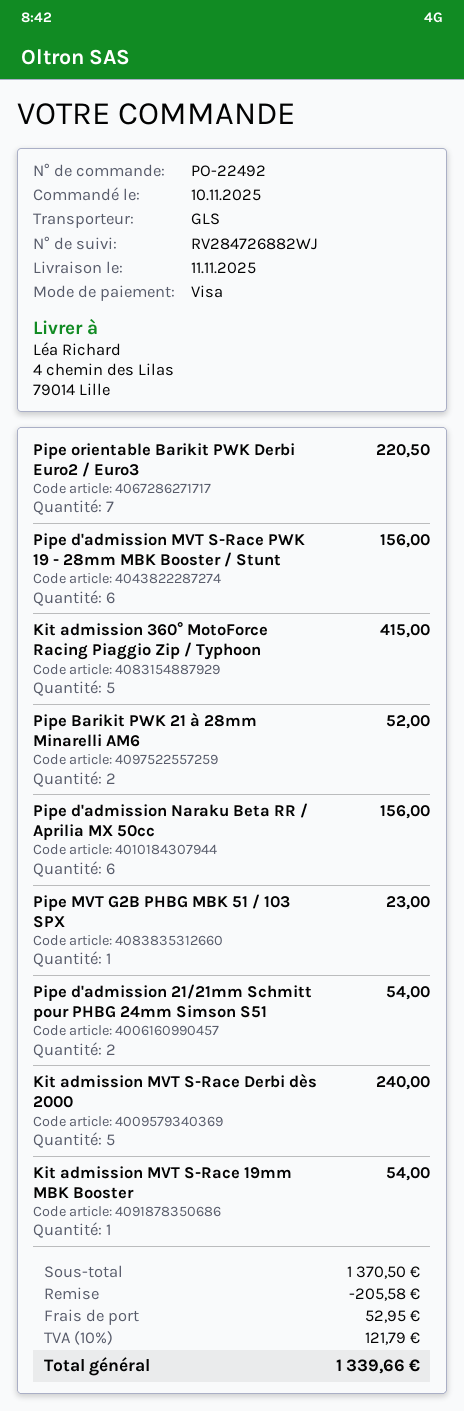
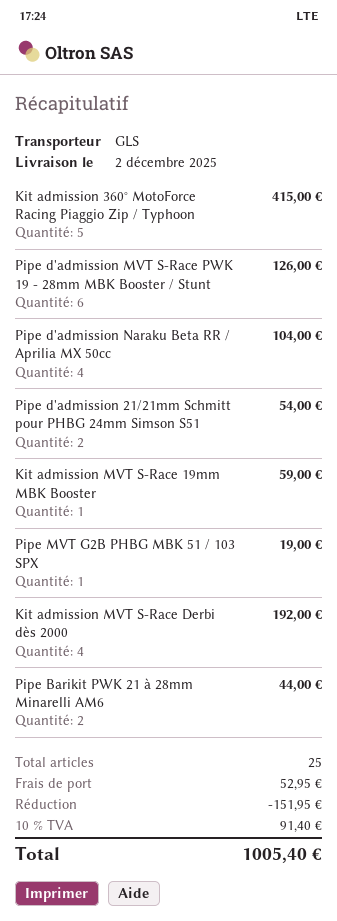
delivery date: 2025-11-11 -> 2025-12-02
Pipe orientable Barikit PWK Derbi Euro2 / Euro3: 7 for 220.50 -> none
Pipe d'admission MVT S-Race PWK 19 - 28mm MBK Booster / Stunt: 6 for 156.00 -> 6 for 126.00
Pipe Barikit PWK 21 à 28mm Minarelli AM6: 2 for 52.00 -> 2 for 44.00
Pipe d'admission Naraku Beta RR / Aprilia MX 50cc: 6 for 156.00 -> 4 for 104.00
Pipe MVT G2B PHBG MBK 51 / 103 SPX: 1 for 23.00 -> 1 for 19.00
Kit admission MVT S-Race Derbi dès 2000: 5 for 240.00 -> 4 for 192.00
Kit admission MVT S-Race 19mm MBK Booster: 1 for 54.00 -> 1 for 59.00
discount: 205.58 -> 151.95
tax: 10% = 121.79 -> 10% = 91.40
total: 1339.66 -> 1005.40

